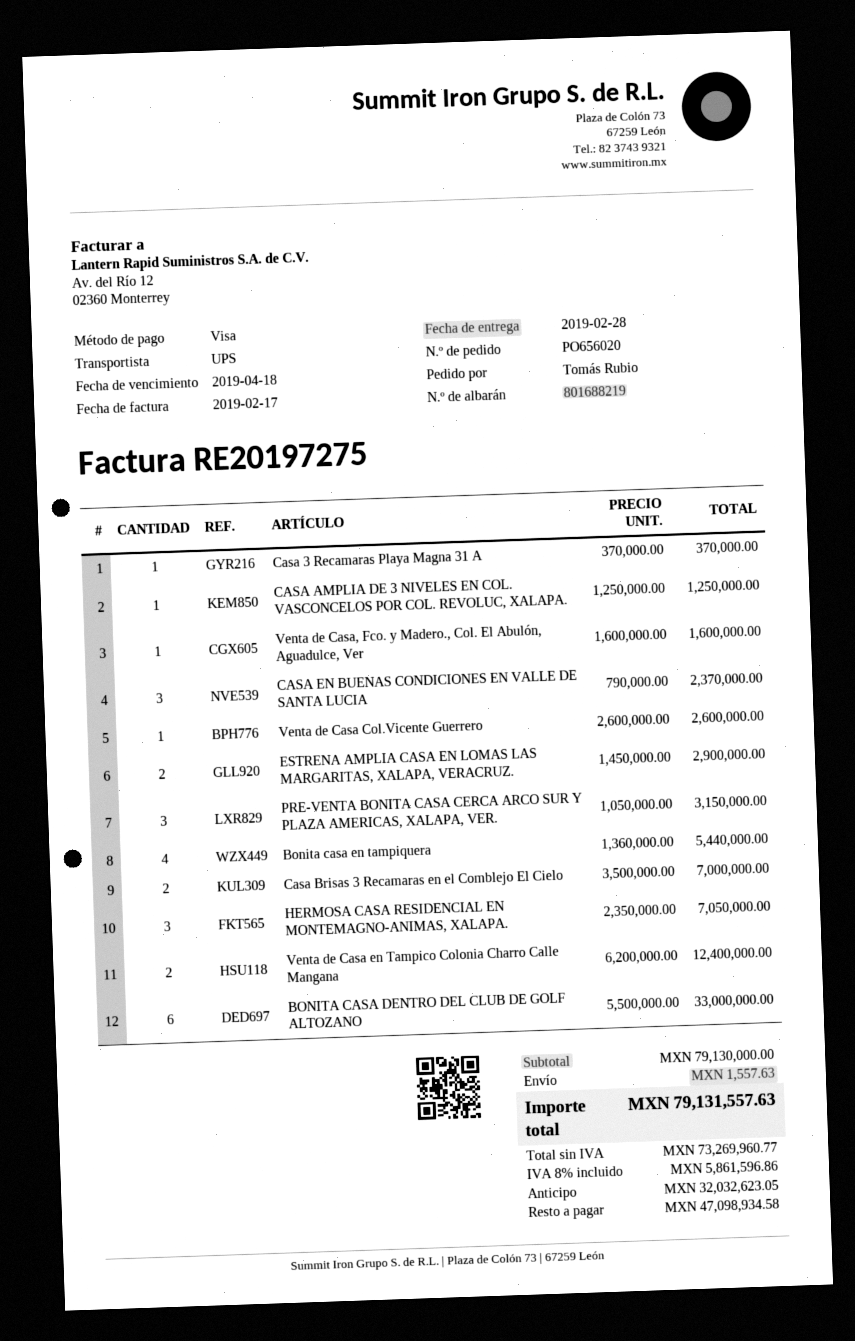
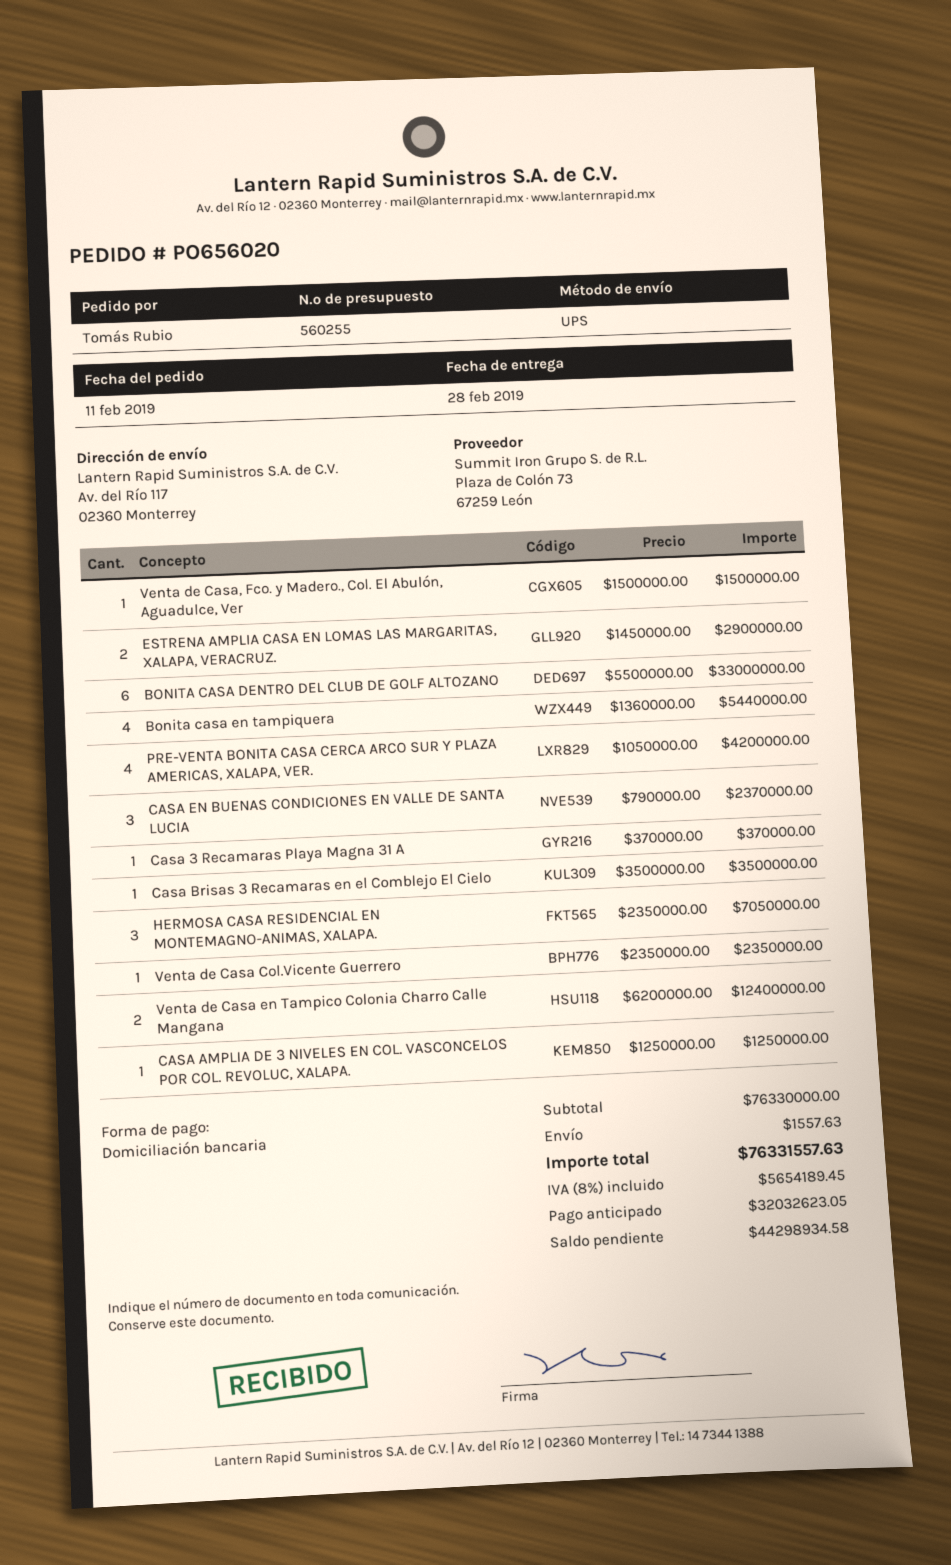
payment method: Visa -> direct debit
Venta de Casa, Fco. y Madero., Col. El Abulón, Aguadulce, Ver: 1 x 1600000.00 = 1600000.00 -> 1 x 1500000.00 = 1500000.00
Venta de Casa Col.Vicente Guerrero: 1 x 2600000.00 = 2600000.00 -> 1 x 2350000.00 = 2350000.00
PRE-VENTA BONITA CASA CERCA ARCO SUR Y PLAZA AMERICAS, XALAPA, VER.: 3 x 1050000.00 = 3150000.00 -> 4 x 1050000.00 = 4200000.00
Casa Brisas 3 Recamaras en el Comblejo El Cielo: 2 x 3500000.00 = 7000000.00 -> 1 x 3500000.00 = 3500000.00
subtotal: 79130000.00 -> 76330000.00
tax: 8% = 5861596.86 -> 8% = 5654189.45
total: 79131557.63 -> 76331557.63
balance: 47098934.58 -> 44298934.58

